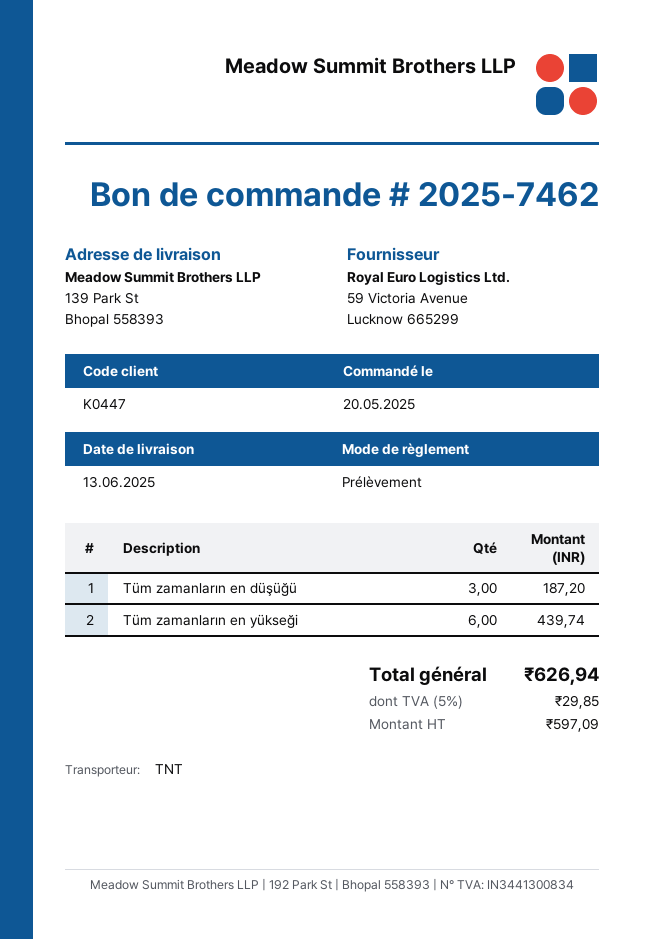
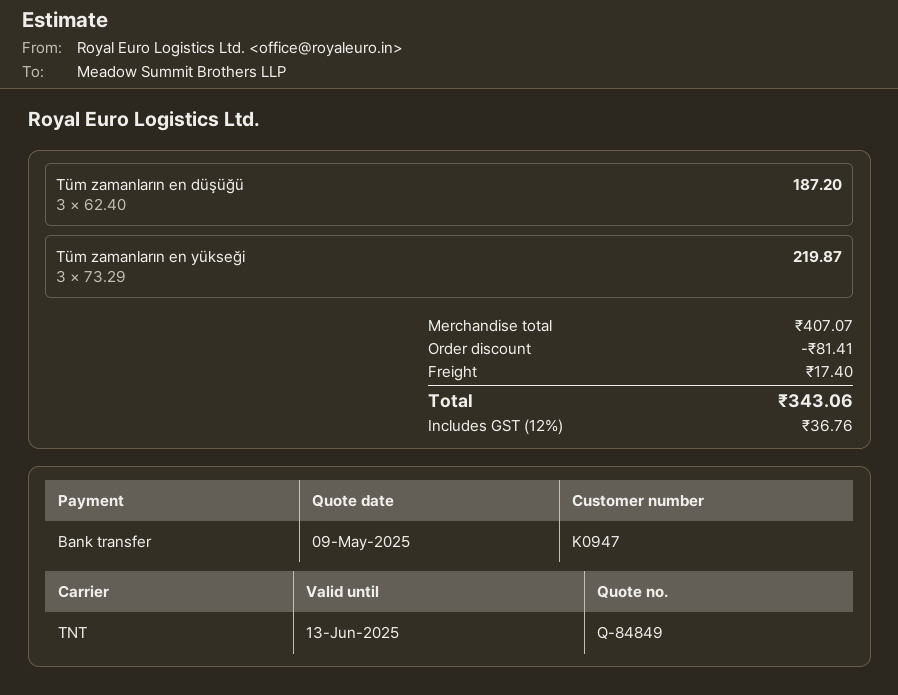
customer number: K0447 -> K0947
payment method: direct debit -> bank transfer
Tüm zamanların en yükseği: 6 for 439.74 -> 3 for 219.87
discount: none -> 81.41
shipping: none -> 17.40
tax: 5% = 29.85 -> 12% = 36.76
total: 626.94 -> 343.06

